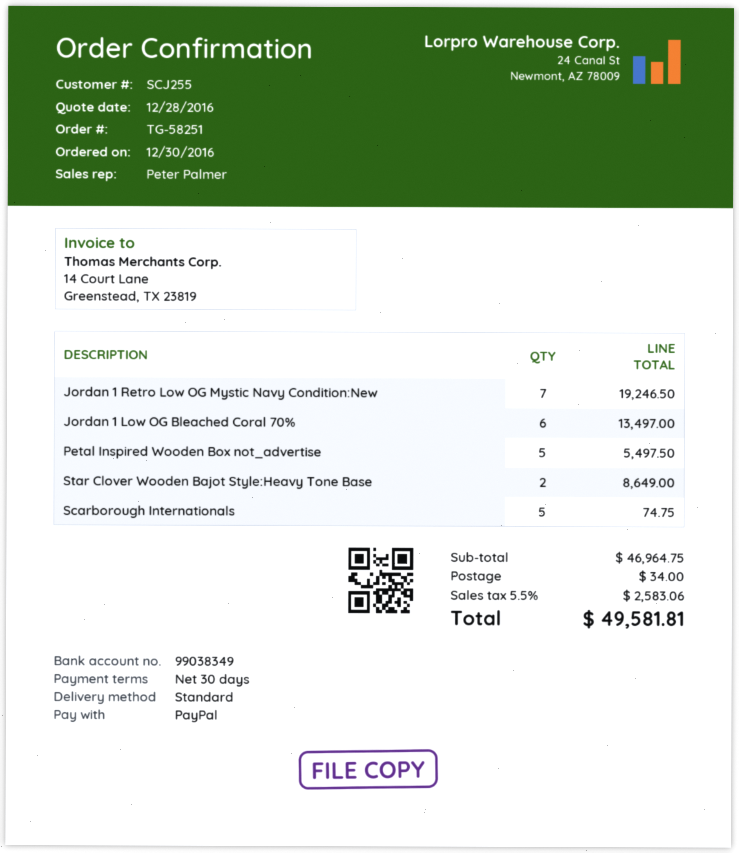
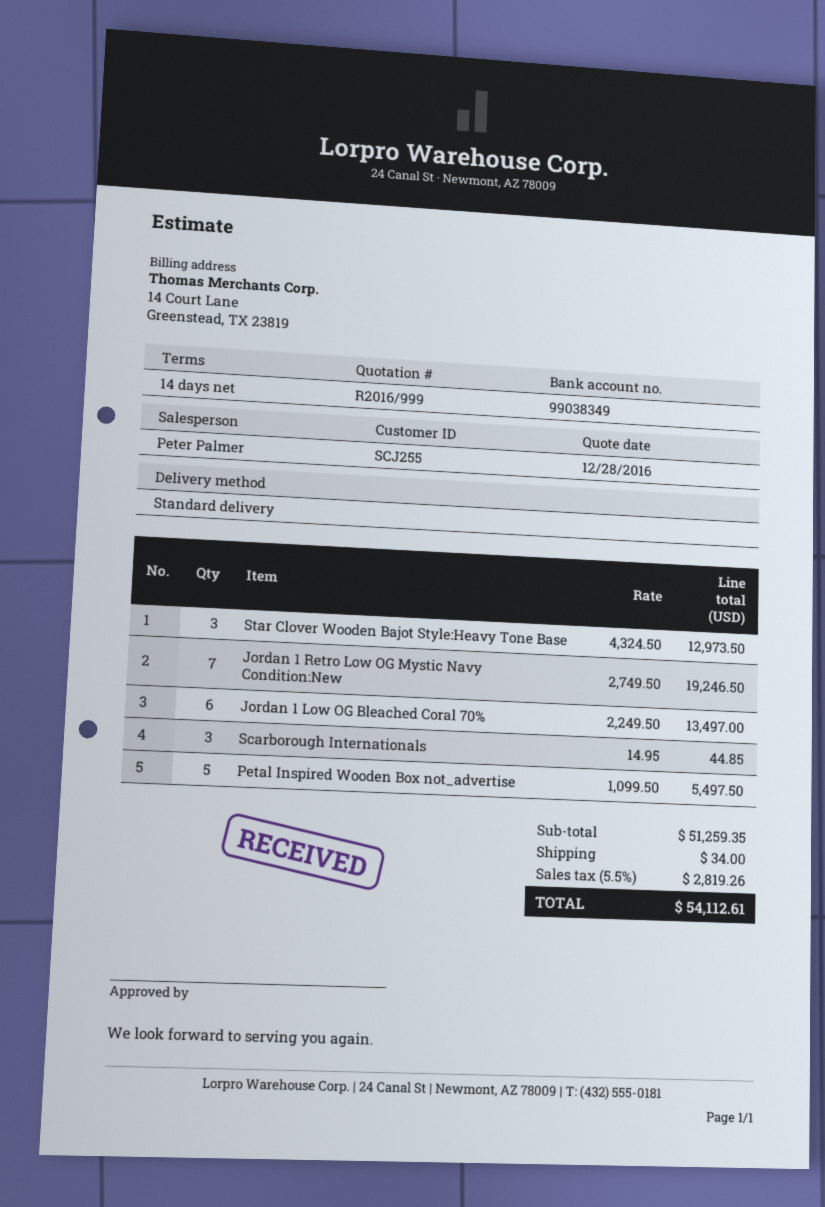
payment terms: 30 days -> 14 days
Star Clover Wooden Bajot Style:Heavy Tone Base: 2 for 8649.00 -> 3 for 12973.50
Scarborough Internationals: 5 for 74.75 -> 3 for 44.85
subtotal: 46964.75 -> 51259.35
tax: 5.5% = 2583.06 -> 5.5% = 2819.26
total: 49581.81 -> 54112.61

